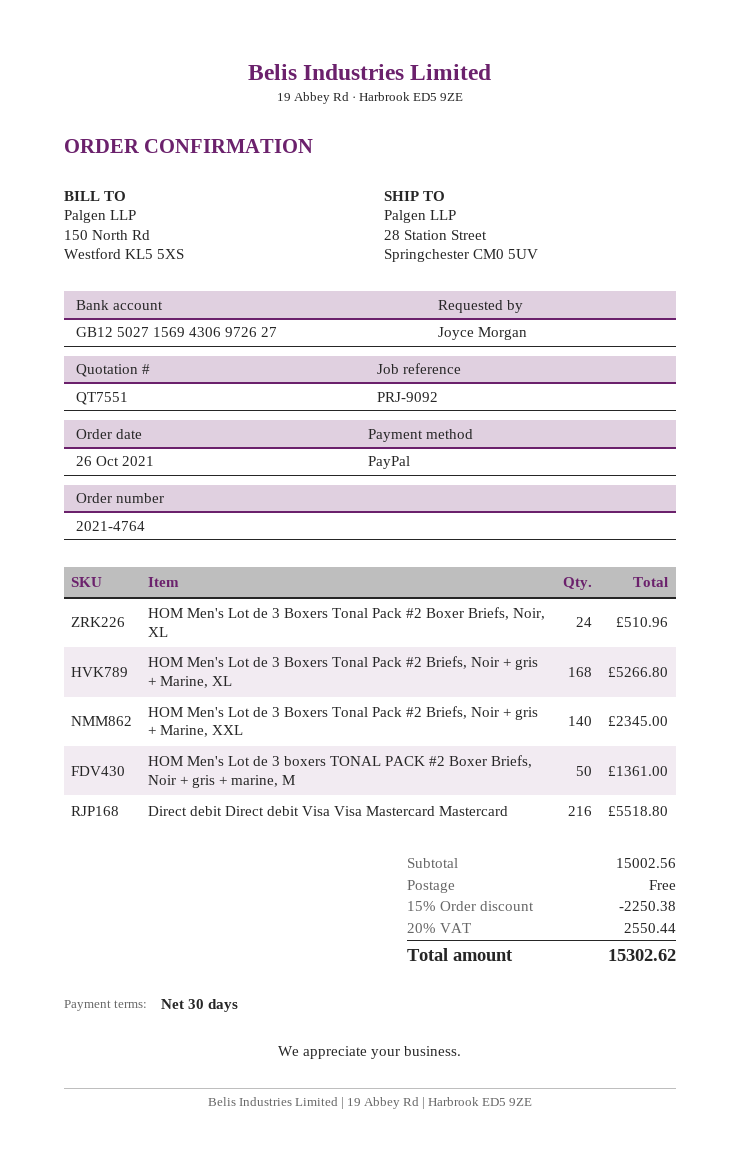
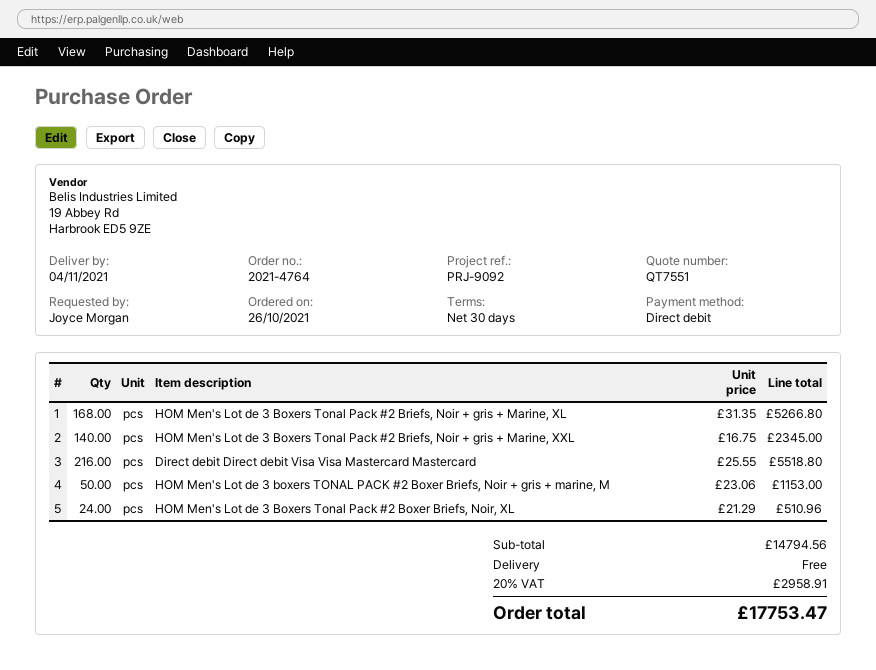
payment method: PayPal -> direct debit
HOM Men's Lot de 3 boxers TONAL PACK #2 Boxer Briefs, Noir + gris + marine, M: 50 for 1361.00 -> 50 for 1153.00
subtotal: 15002.56 -> 14794.56
discount: 15% = 2250.38 -> none
tax: 20% = 2550.44 -> 20% = 2958.91
total: 15302.62 -> 17753.47

